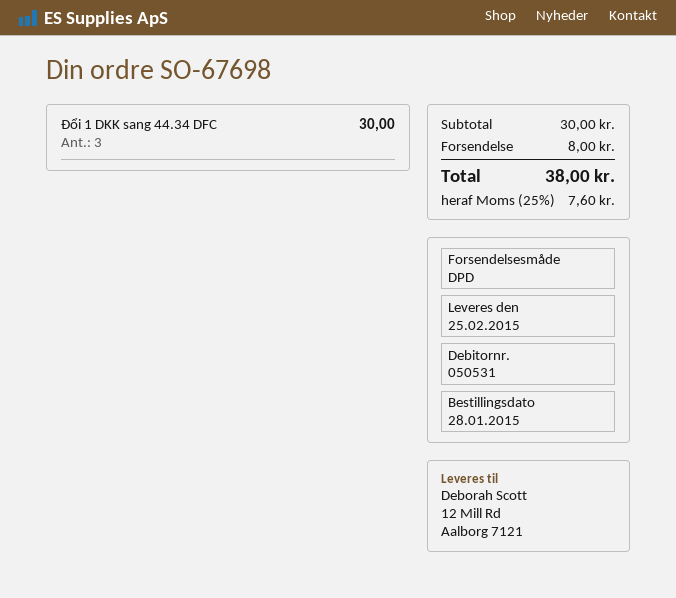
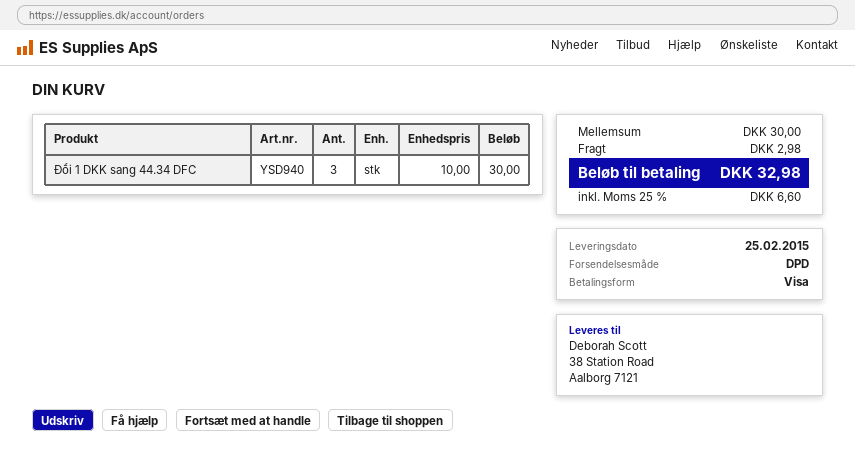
ship to: 12 Mill Rd, Aalborg 7121 -> 38 Station Road, Aalborg 7121
shipping: 8.00 -> 2.98
tax: 25% = 7.60 -> 25% = 6.60
total: 38.00 -> 32.98

